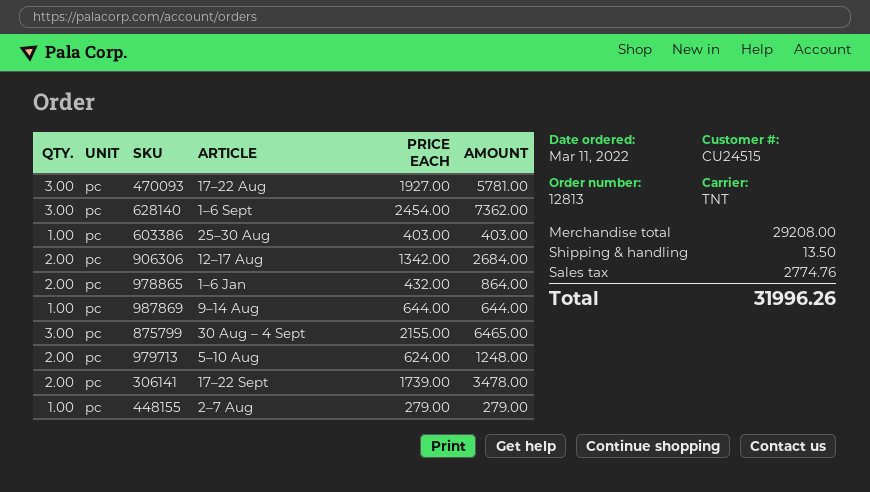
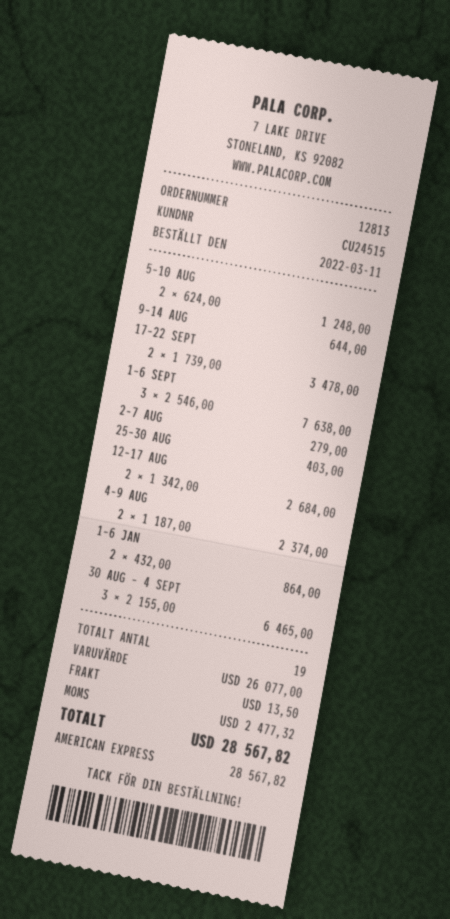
17–22 Aug: 3 x 1927.00 = 5781.00 -> none
1–6 Sept: 3 x 2454.00 = 7362.00 -> 3 x 2546.00 = 7638.00
4–9 AUG: none -> 2 x 1187.00 = 2374.00
subtotal: 29208.00 -> 26077.00
tax: 2774.76 -> 2477.32
total: 31996.26 -> 28567.82

